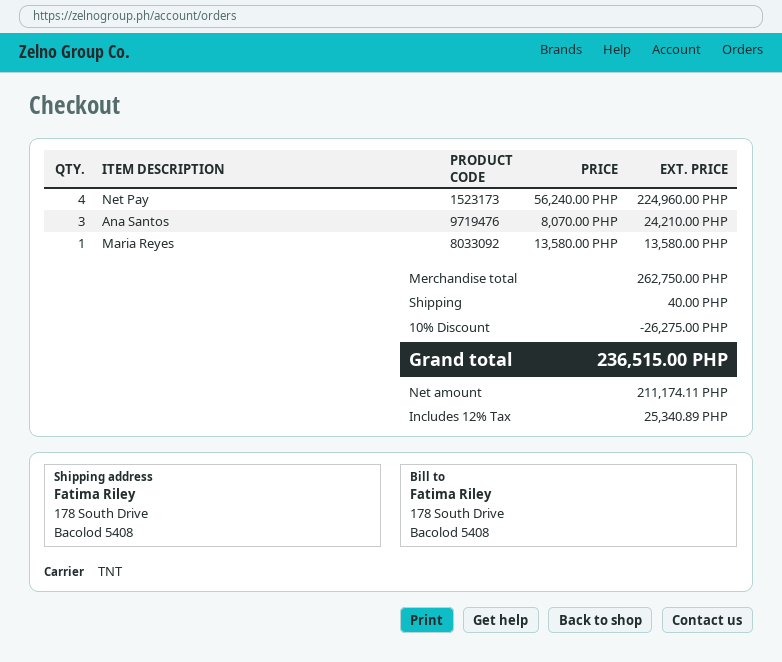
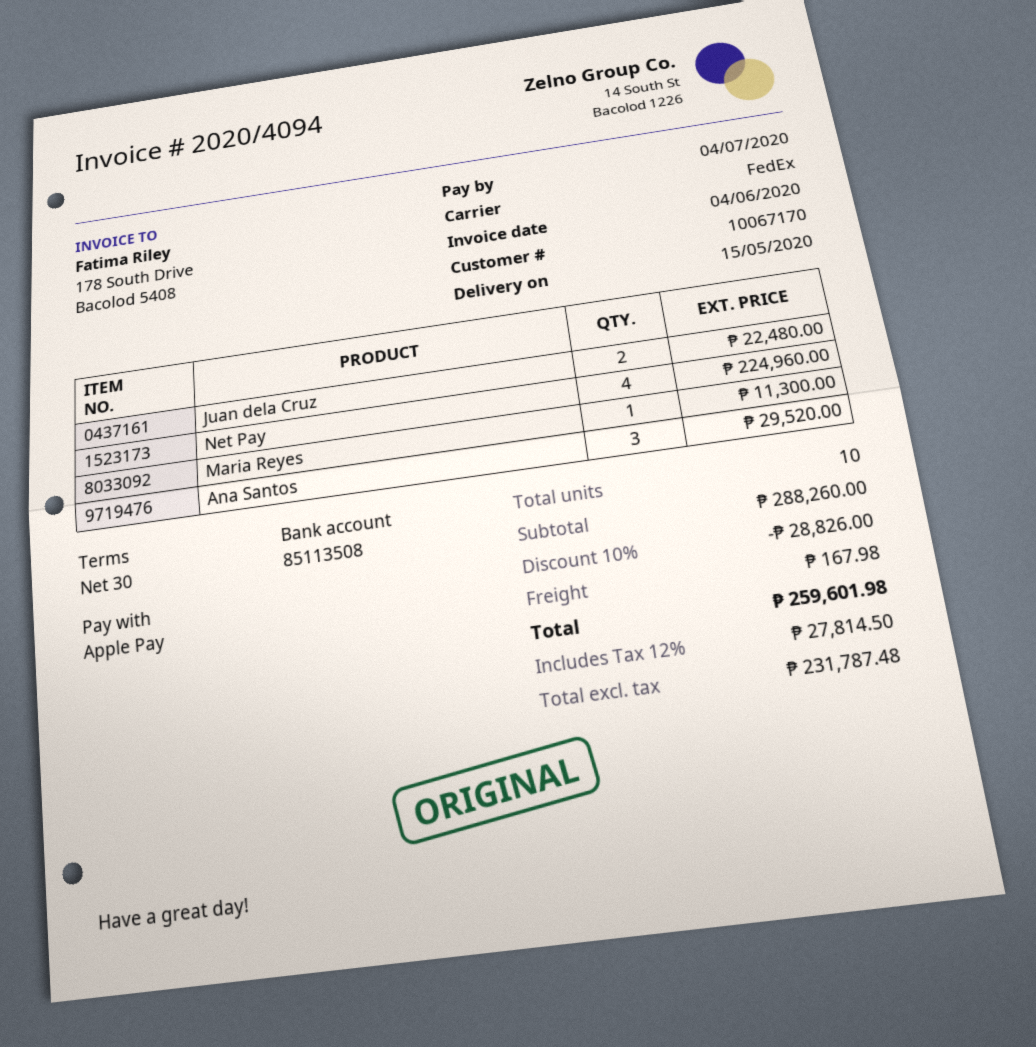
shipping method: TNT -> FedEx
Ana Santos: 3 for 24210.00 -> 3 for 29520.00
Maria Reyes: 1 for 13580.00 -> 1 for 11300.00
Juan dela Cruz: none -> 2 for 22480.00
subtotal: 262750.00 -> 288260.00
discount: 10% = 26275.00 -> 10% = 28826.00
shipping: 40.00 -> 167.98
net: 211174.11 -> 231787.48
tax: 12% = 25340.89 -> 12% = 27814.50
total: 236515.00 -> 259601.98

